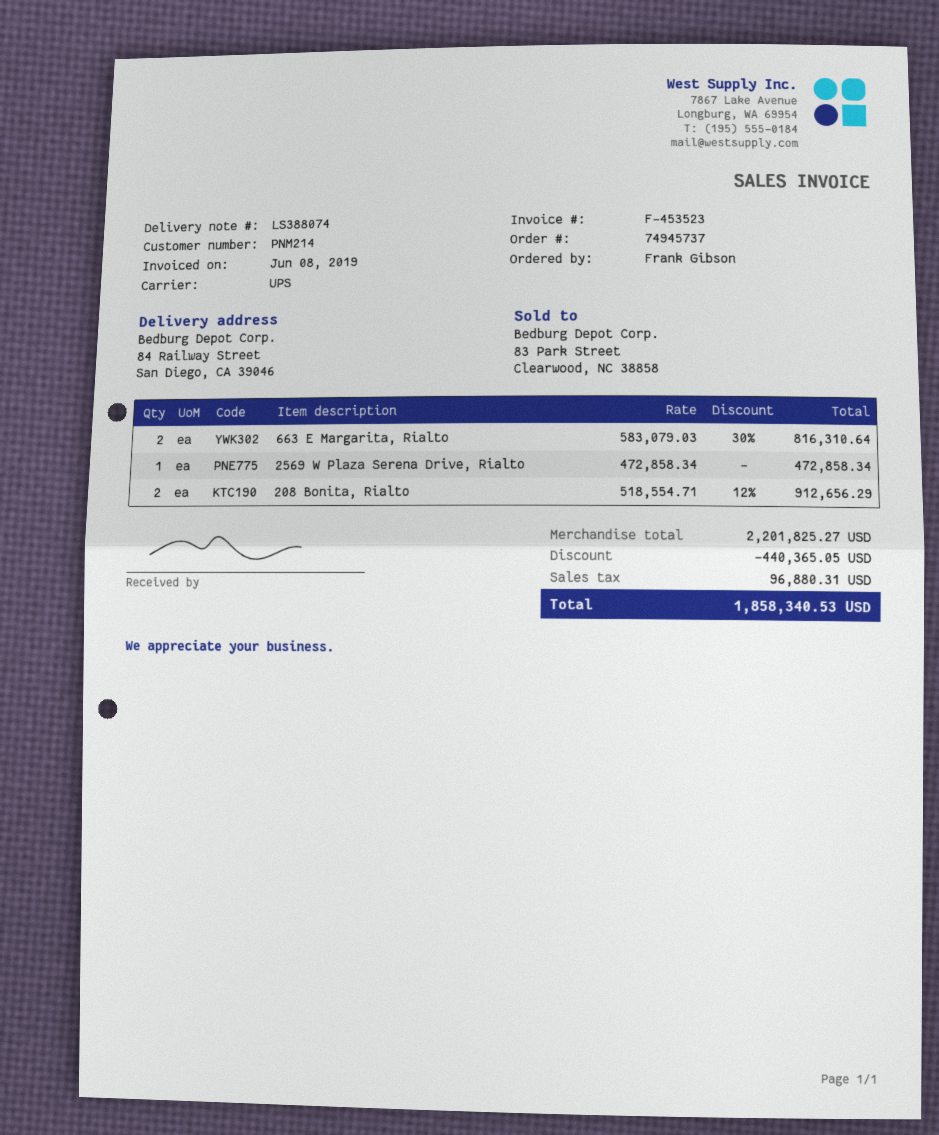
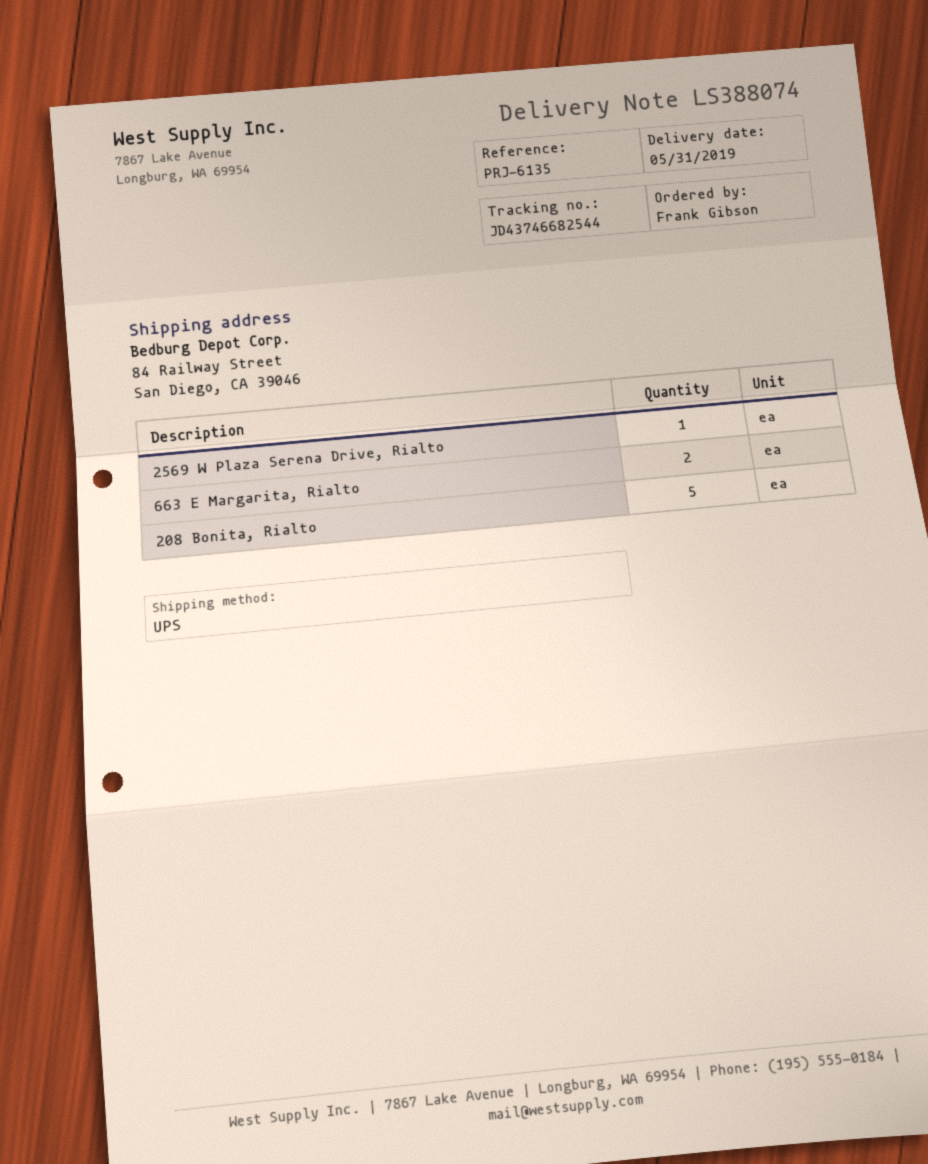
208 Bonita, Rialto: 2 -> 5

